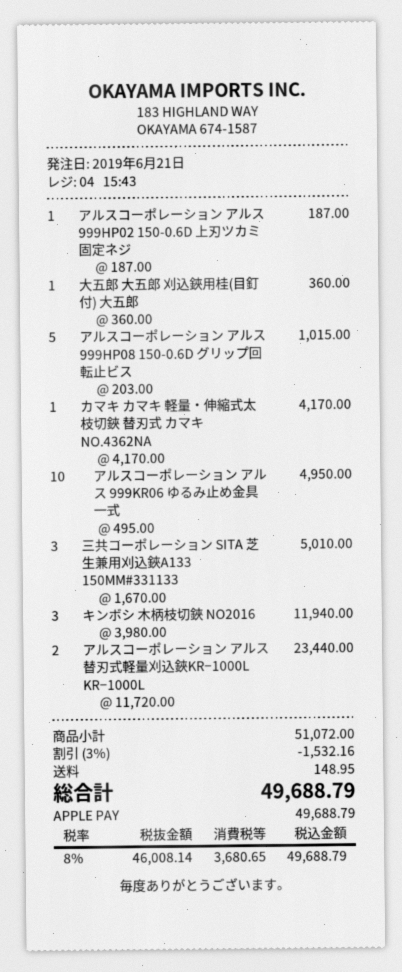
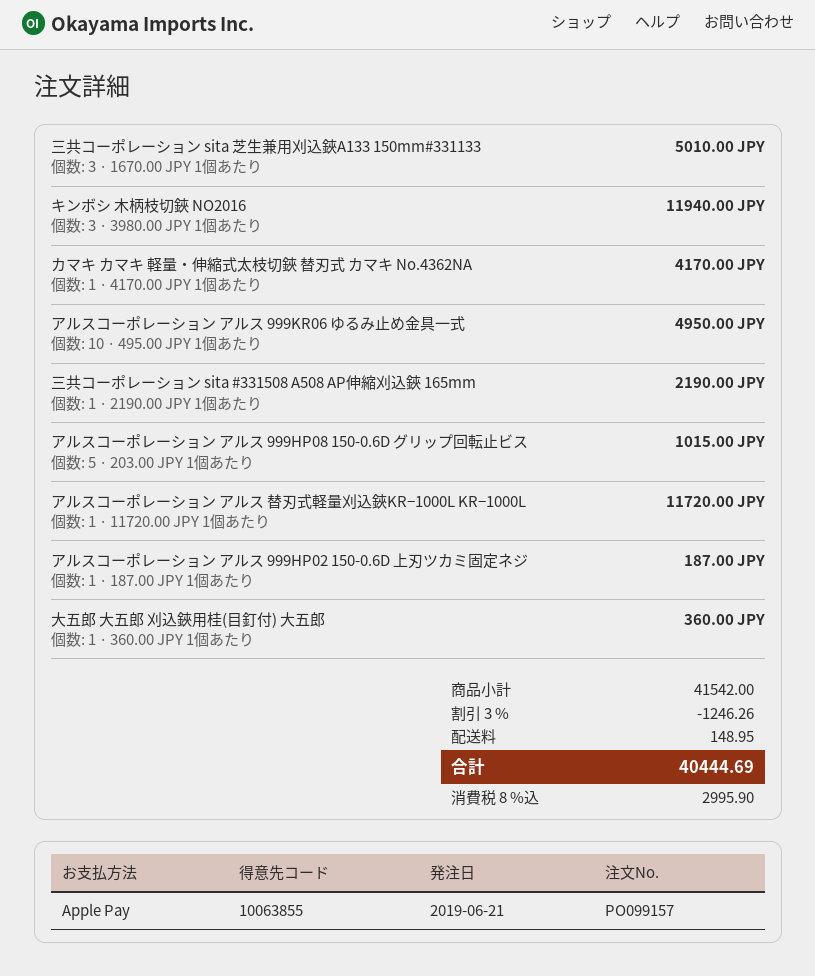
アルスコーポレーション アルス 替刃式軽量刈込鋏KR−1000L KR−1000L: 2 x 11720.00 = 23440.00 -> 1 x 11720.00 = 11720.00
三共コーポレーション sita #331508 A508 AP伸縮刈込鋏 165mm: none -> 1 x 2190.00 = 2190.00
subtotal: 51072.00 -> 41542.00
discount: 3% = 1532.16 -> 3% = 1246.26
tax: 8% = 3680.65 -> 8% = 2995.90
total: 49688.79 -> 40444.69

